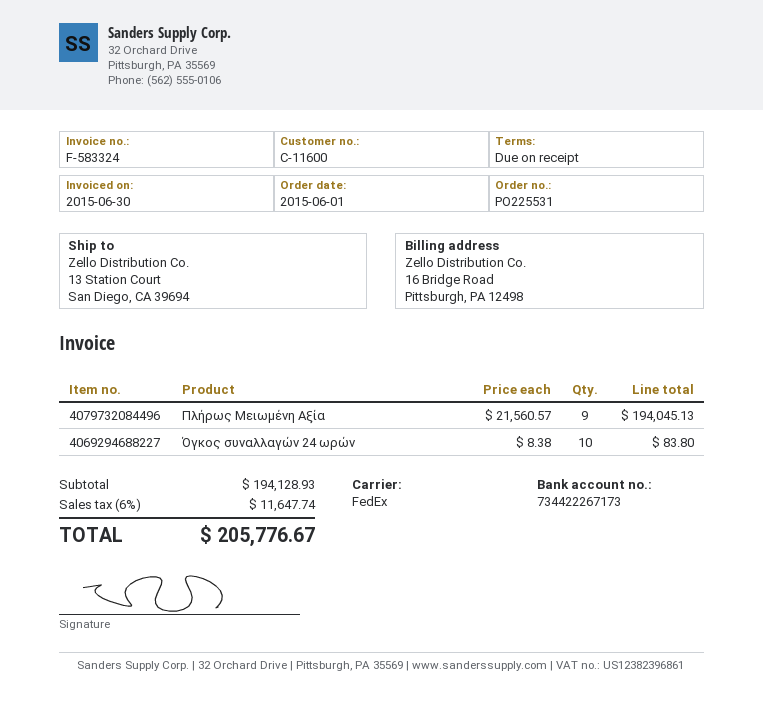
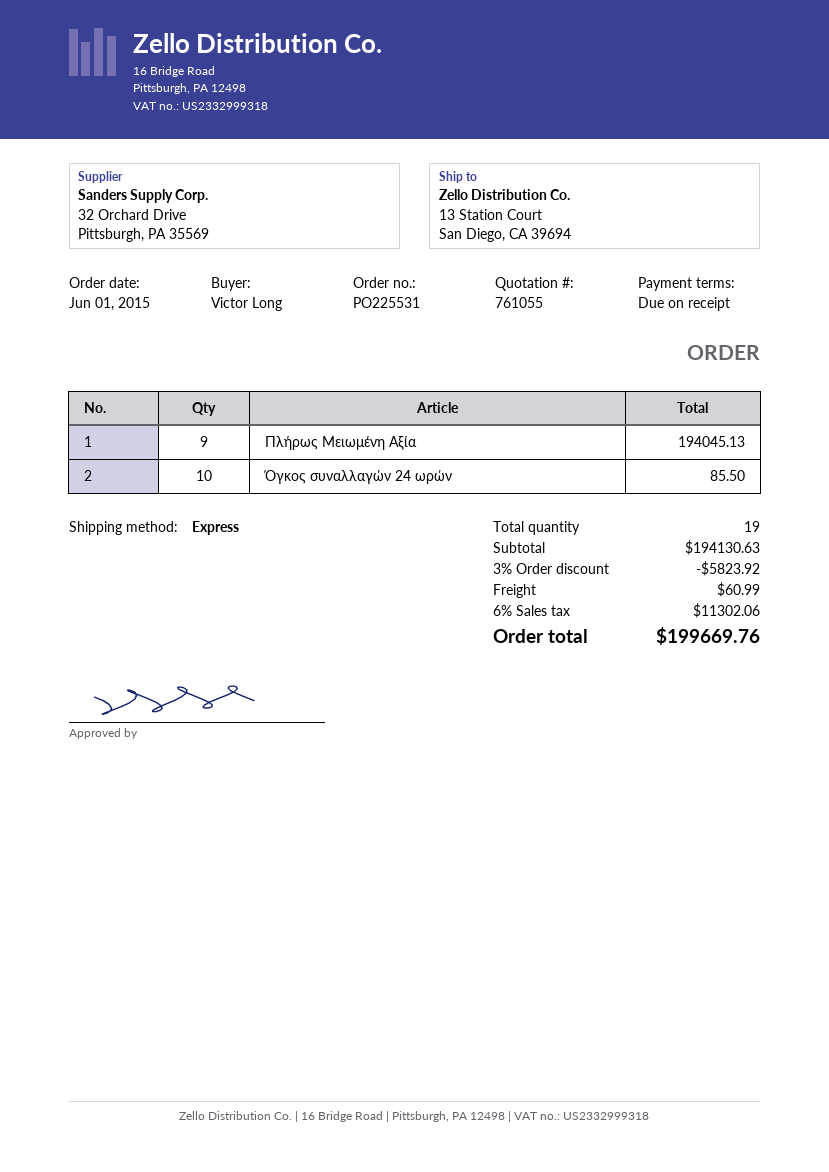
shipping method: FedEx -> express
Όγκος συναλλαγών 24 ωρών: 10 for 83.80 -> 10 for 85.50
subtotal: 194128.93 -> 194130.63
discount: none -> 3% = 5823.92
shipping: none -> 60.99
tax: 6% = 11647.74 -> 6% = 11302.06
total: 205776.67 -> 199669.76

